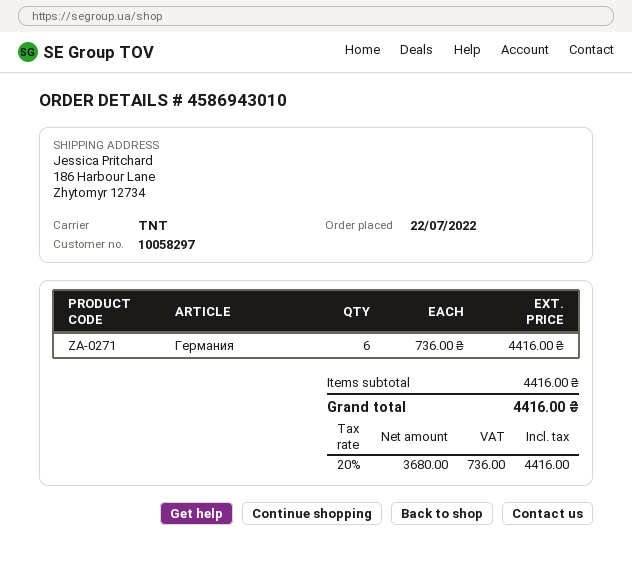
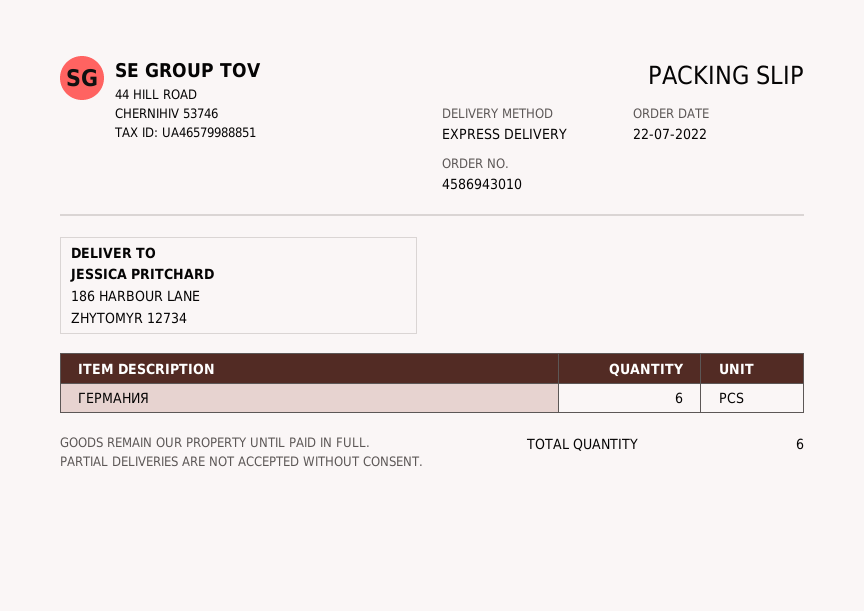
shipping method: TNT -> express

